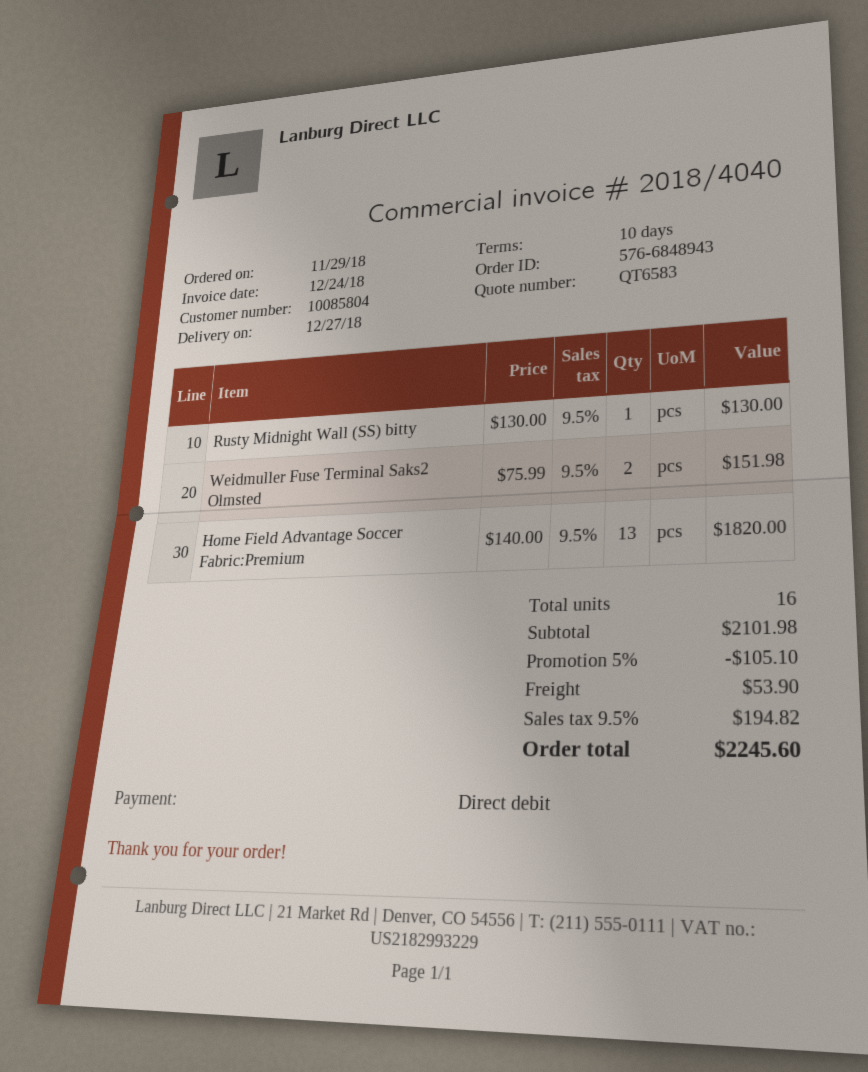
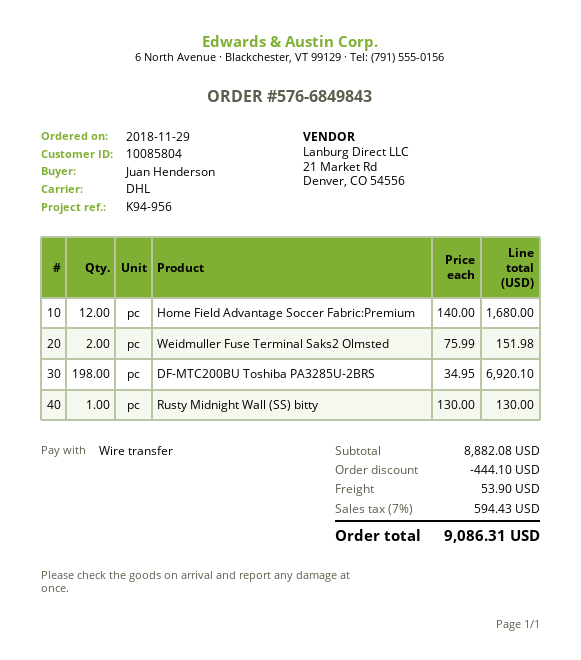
order number: 576-6848943 -> 576-6849843
payment method: direct debit -> bank transfer
Home Field Advantage Soccer Fabric:Premium: 13 x 140.00 = 1820.00 -> 12 x 140.00 = 1680.00
DF-MTC200BU Toshiba PA3285U-2BRS: none -> 198 x 34.95 = 6920.10
subtotal: 2101.98 -> 8882.08
discount: 105.10 -> 444.10
tax: 9.5% = 194.82 -> 7% = 594.43
total: 2245.60 -> 9086.31

